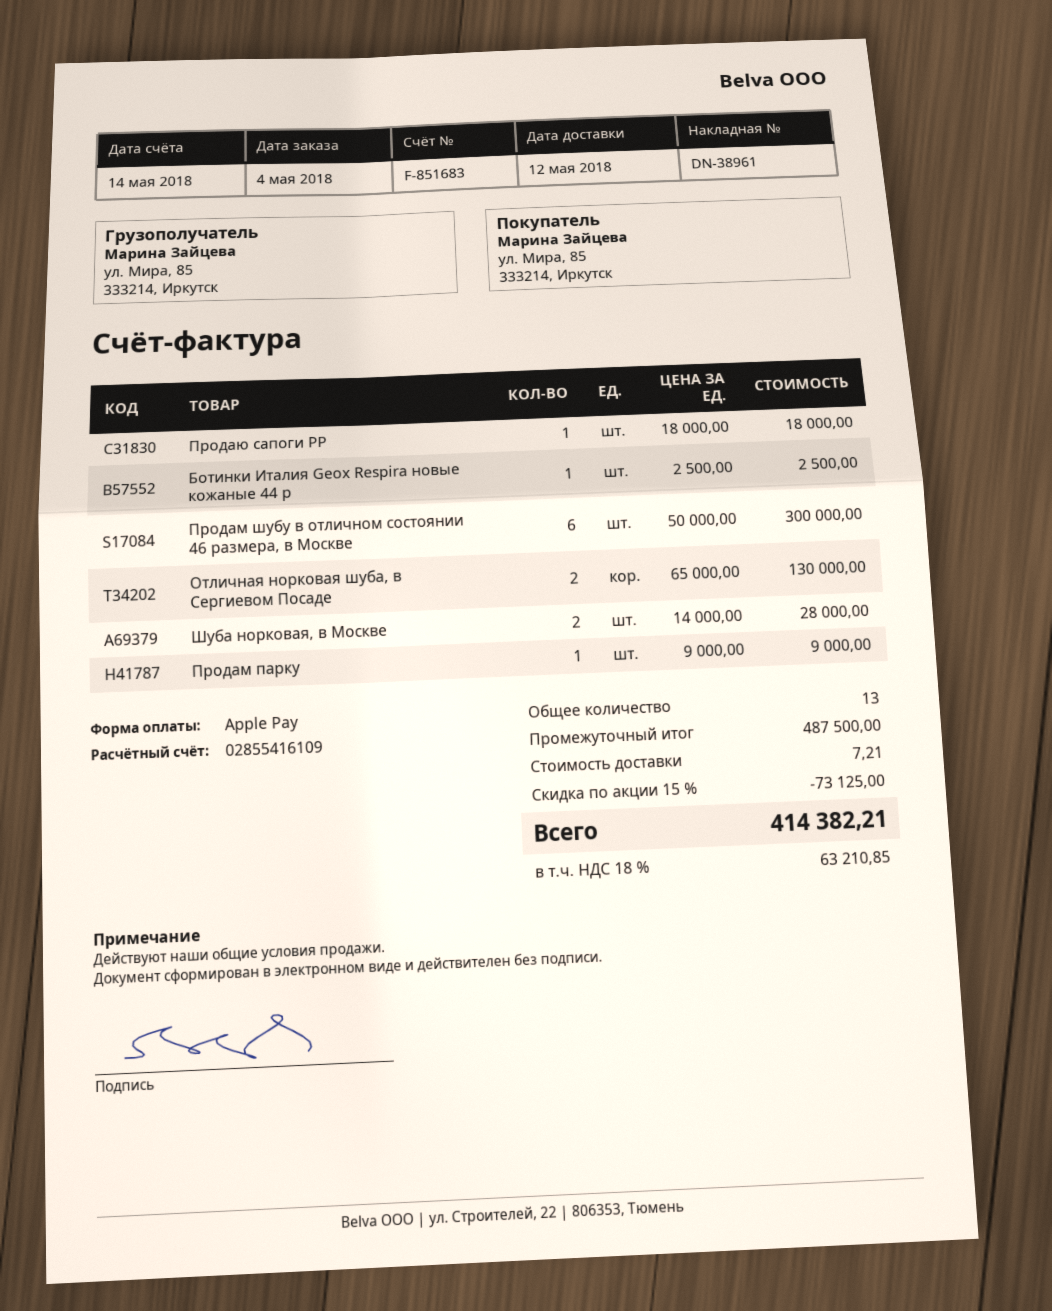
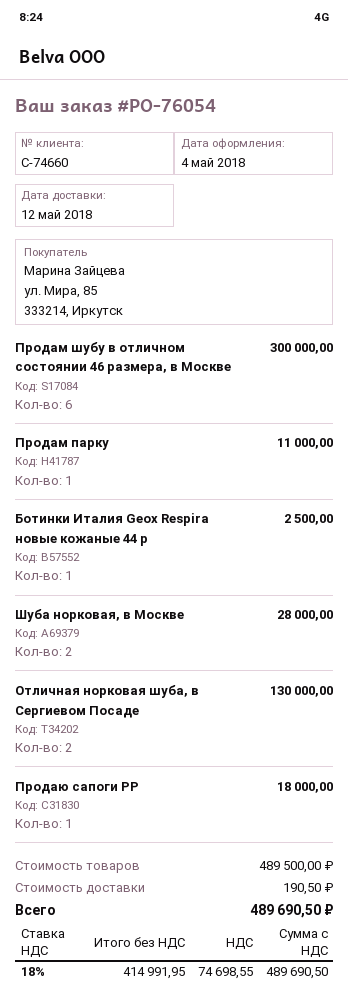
Продам парку: 1 for 9000.00 -> 1 for 11000.00
subtotal: 487500.00 -> 489500.00
discount: 15% = 73125.00 -> none
shipping: 7.21 -> 190.50
tax: 18% = 63210.85 -> 18% = 74698.55
total: 414382.21 -> 489690.50

